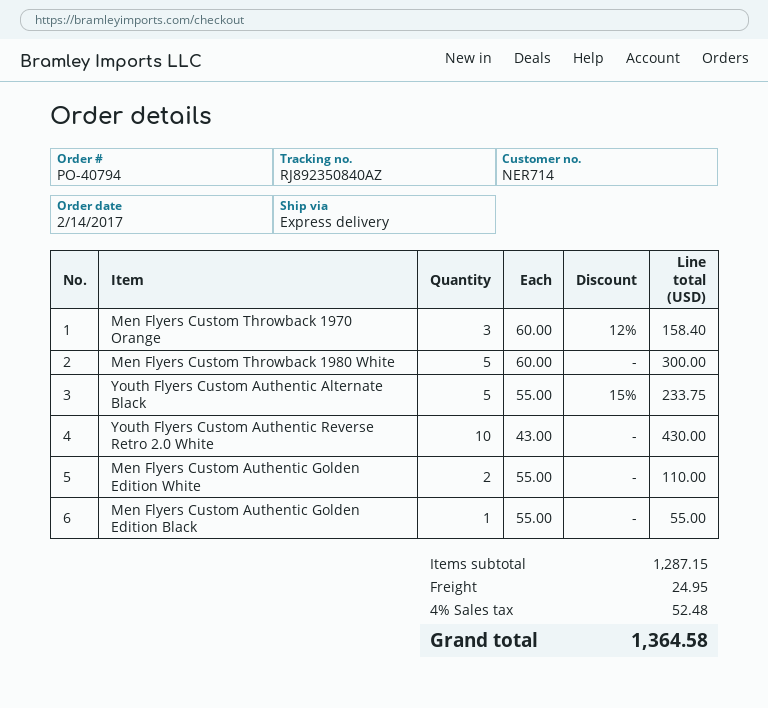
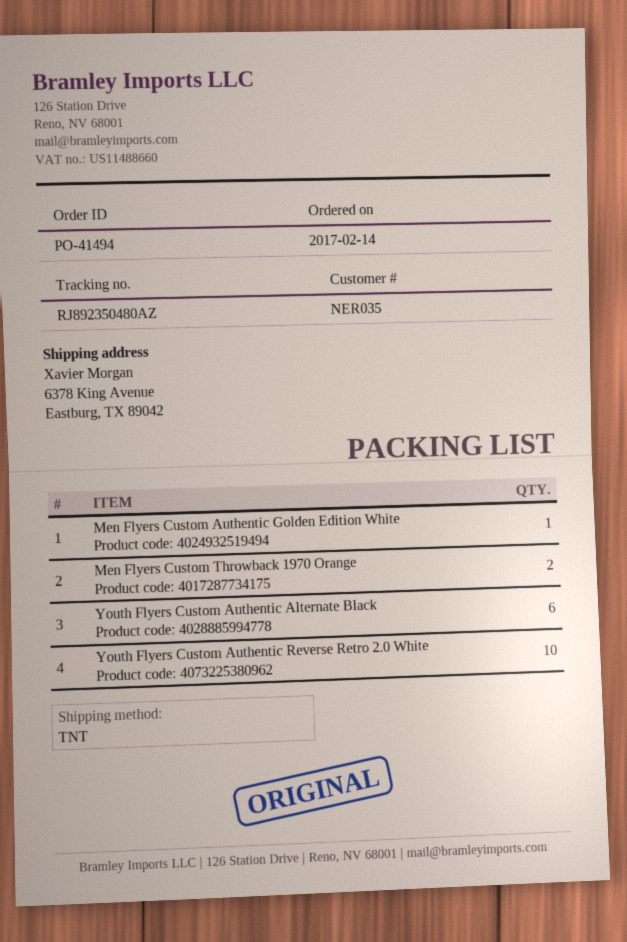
order number: PO-40794 -> PO-41494
customer number: NER714 -> NER035
shipping method: express -> TNT
tracking number: RJ892350840AZ -> RJ892350480AZ
Men Flyers Custom Throwback 1970 Orange: 3 -> 2
Men Flyers Custom Throwback 1980 White: 5 -> none
Youth Flyers Custom Authentic Alternate Black: 5 -> 6
Men Flyers Custom Authentic Golden Edition White: 2 -> 1
Men Flyers Custom Authentic Golden Edition Black: 1 -> none

